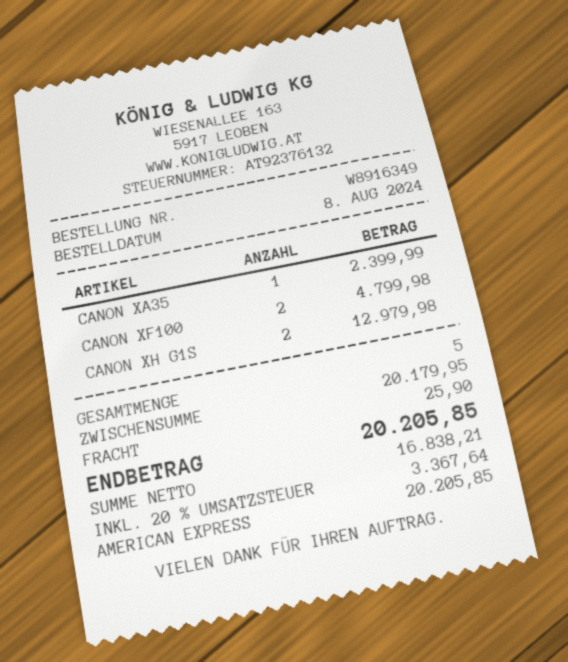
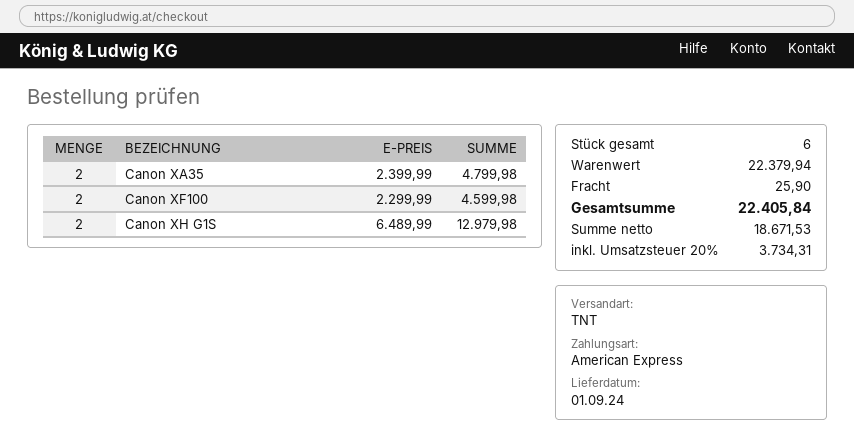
CANON XA35: 1 for 2399.99 -> 2 for 4799.98
CANON XF100: 2 for 4799.98 -> 2 for 4599.98
total quantity: 5 -> 6
subtotal: 20179.95 -> 22379.94
net: 16838.21 -> 18671.53
tax: 20% = 3367.64 -> 20% = 3734.31
total: 20205.85 -> 22405.84

